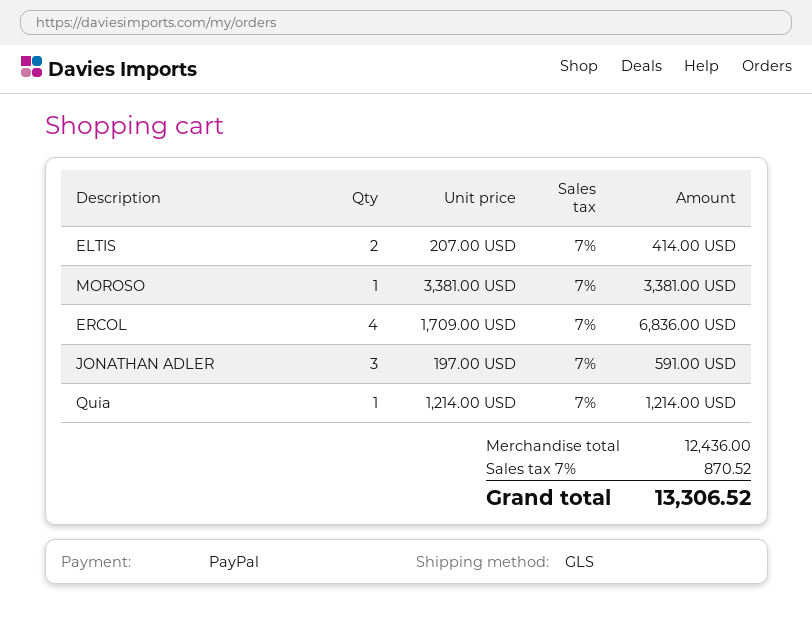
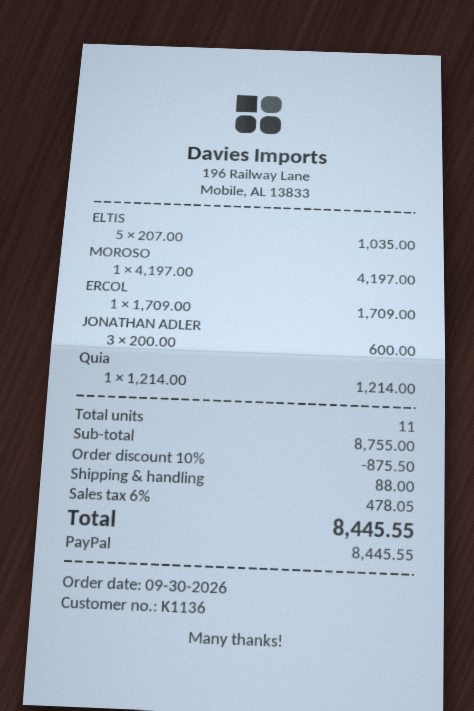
ELTIS: 2 x 207.00 = 414.00 -> 5 x 207.00 = 1035.00
MOROSO: 1 x 3381.00 = 3381.00 -> 1 x 4197.00 = 4197.00
ERCOL: 4 x 1709.00 = 6836.00 -> 1 x 1709.00 = 1709.00
JONATHAN ADLER: 3 x 197.00 = 591.00 -> 3 x 200.00 = 600.00
subtotal: 12436.00 -> 8755.00
discount: none -> 10% = 875.50
shipping: none -> 88.00
tax: 7% = 870.52 -> 6% = 478.05
total: 13306.52 -> 8445.55

